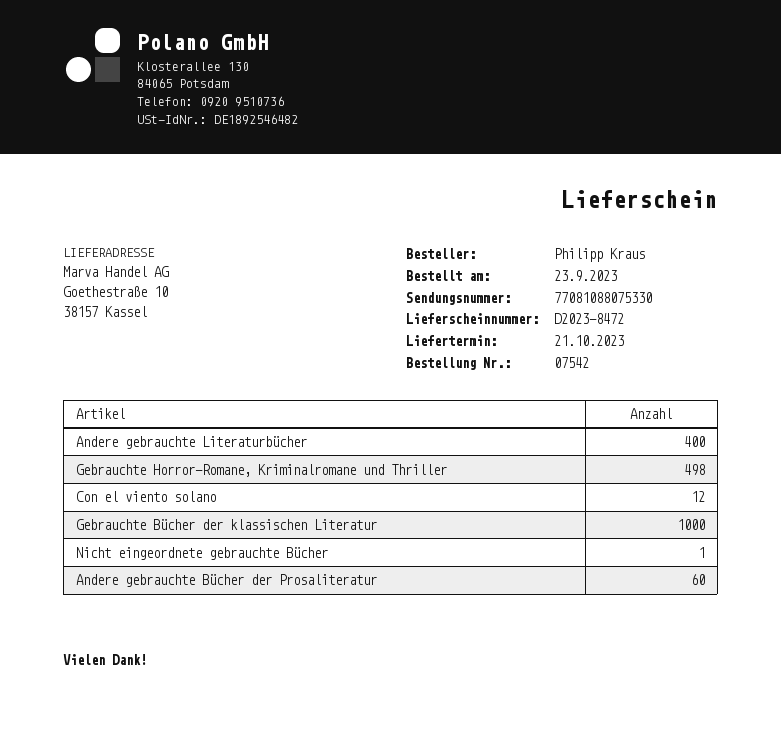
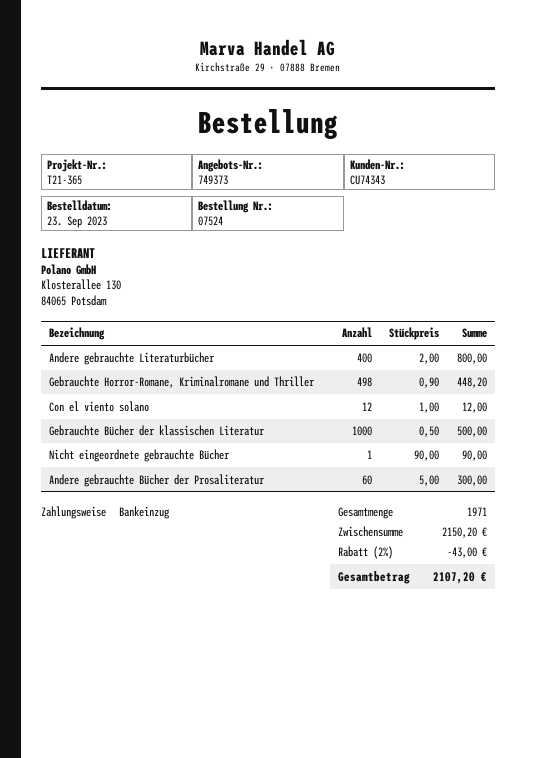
order number: 07542 -> 07524

